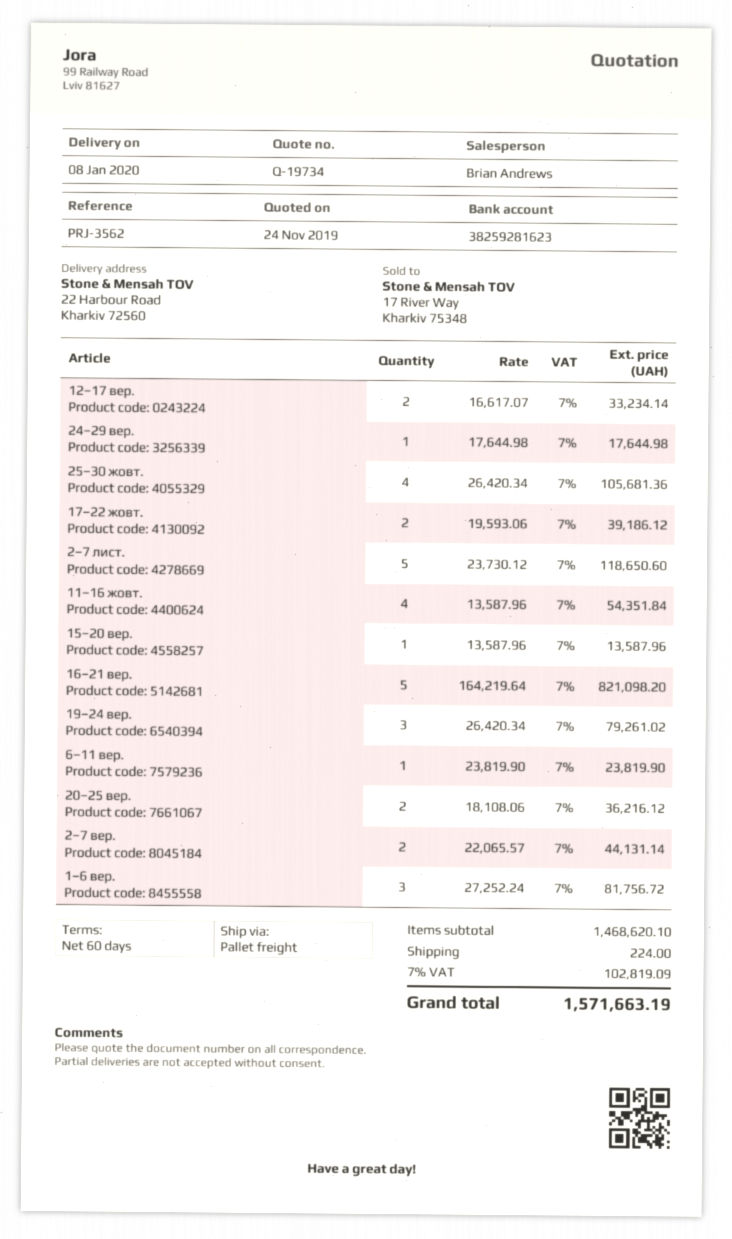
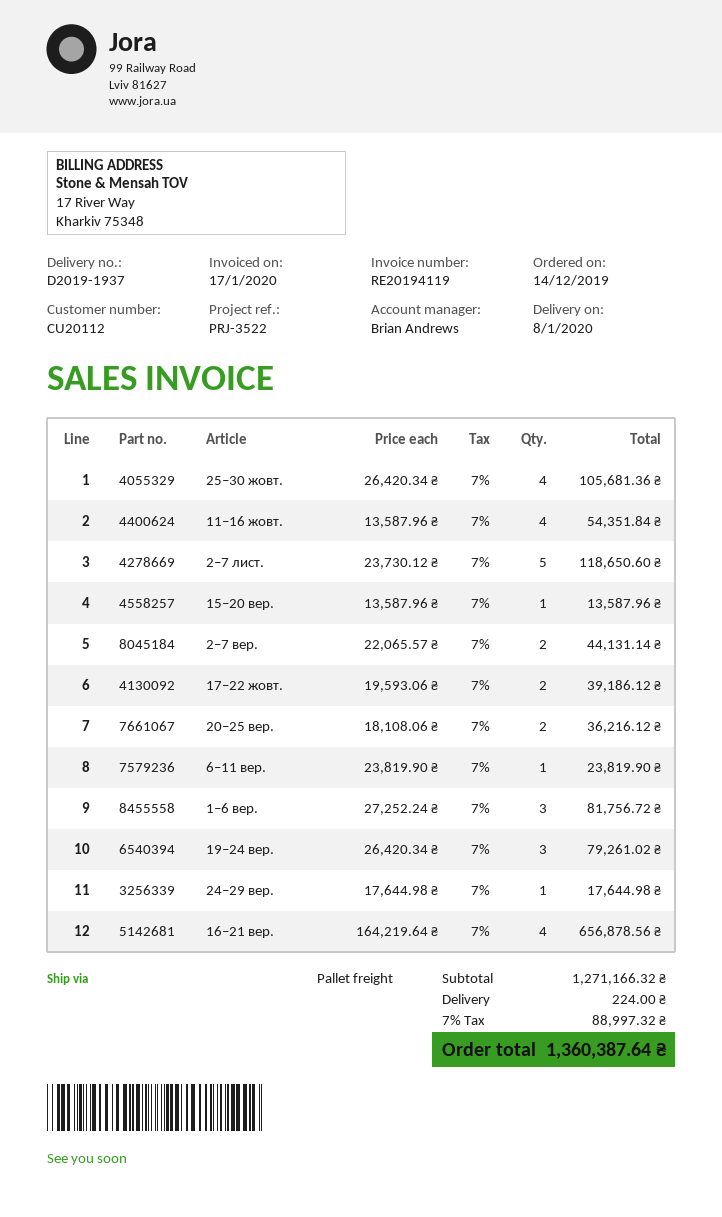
reference: PRJ-3562 -> PRJ-3522
12–17 вер.: 2 x 16617.07 = 33234.14 -> none
16–21 вер.: 5 x 164219.64 = 821098.20 -> 4 x 164219.64 = 656878.56
subtotal: 1468620.10 -> 1271166.32
tax: 7% = 102819.09 -> 7% = 88997.32
total: 1571663.19 -> 1360387.64

